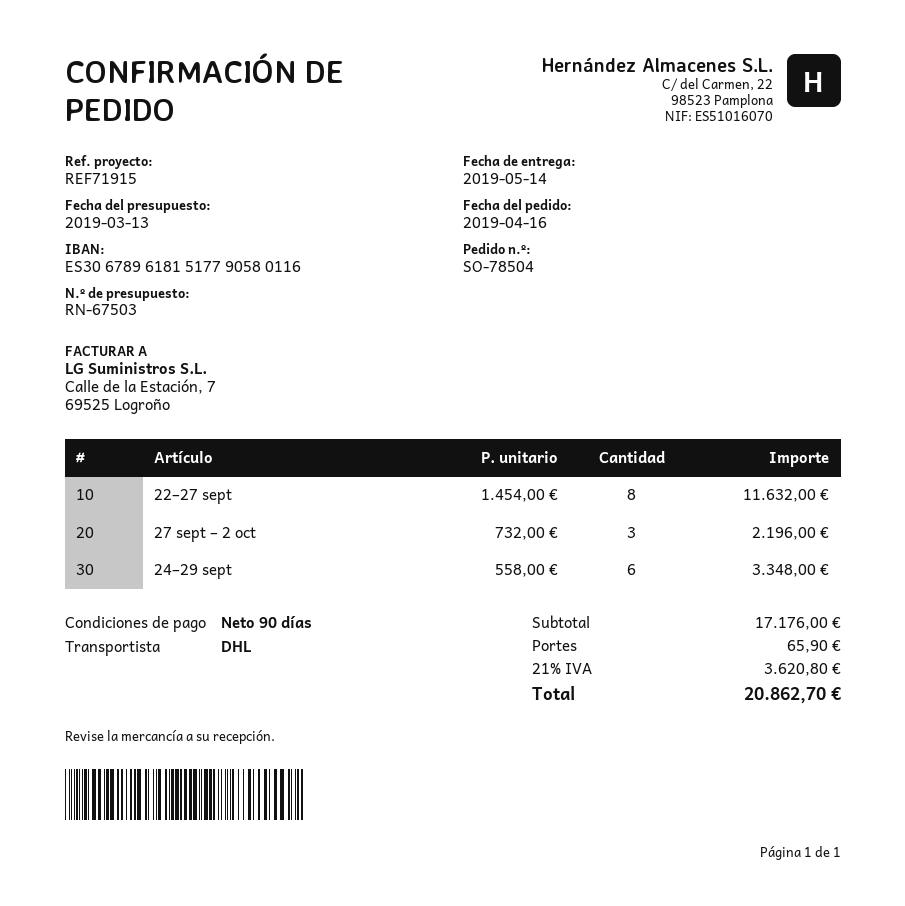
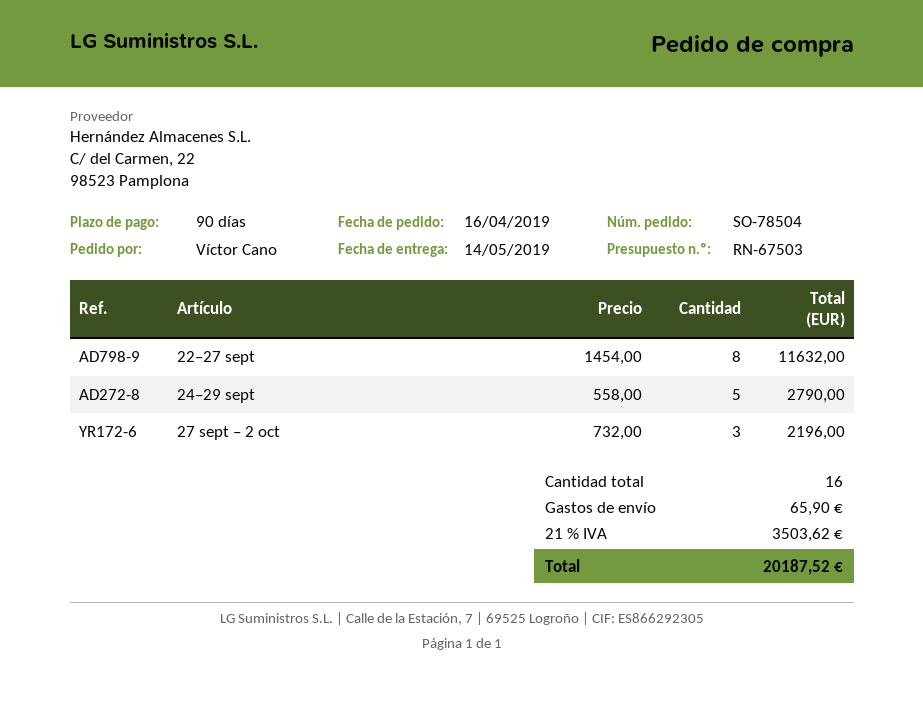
24–29 sept: 6 x 558.00 = 3348.00 -> 5 x 558.00 = 2790.00
tax: 21% = 3620.80 -> 21% = 3503.62
total: 20862.70 -> 20187.52

